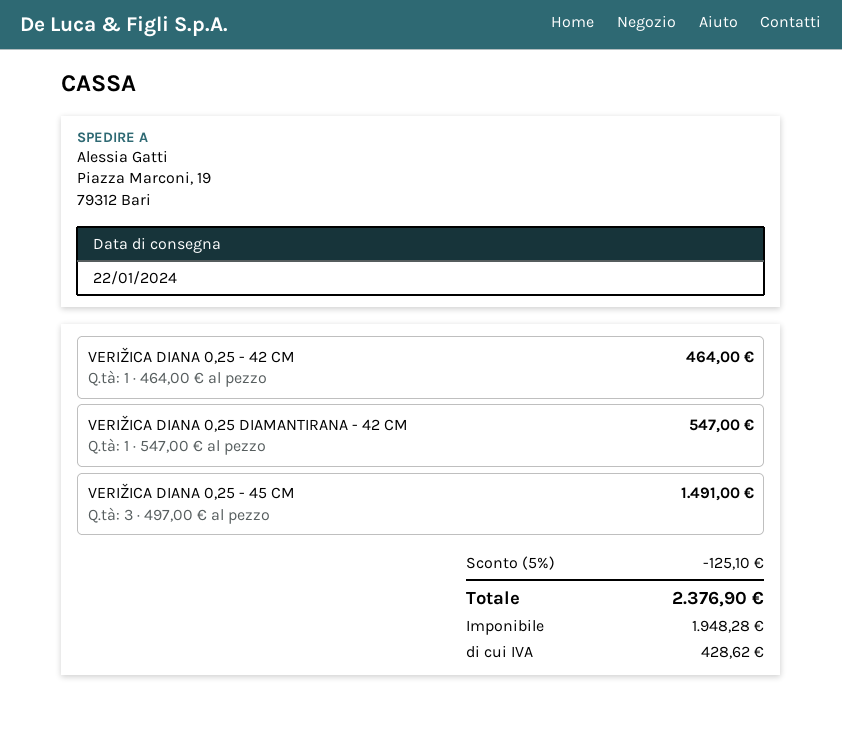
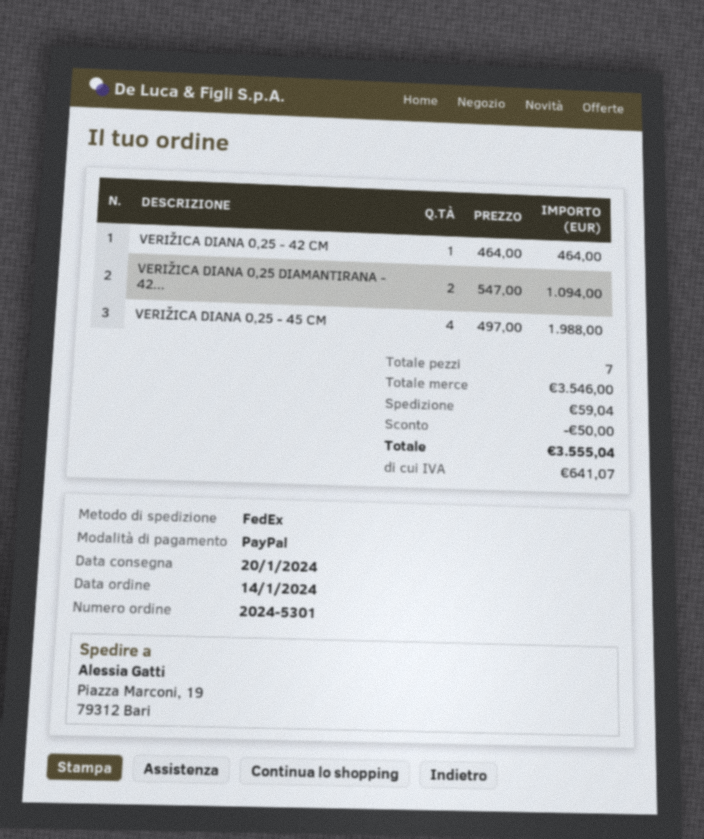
delivery date: 2024-01-22 -> 2024-01-20
VERIŽICA DIANA 0,25 DIAMANTIRANA - 42 CM: 1 x 547.00 = 547.00 -> 2 x 547.00 = 1094.00
VERIŽICA DIANA 0,25 - 45 CM: 3 x 497.00 = 1491.00 -> 4 x 497.00 = 1988.00
discount: 125.10 -> 50.00
shipping: none -> 59.04
tax: 428.62 -> 641.07
total: 2376.90 -> 3555.04

